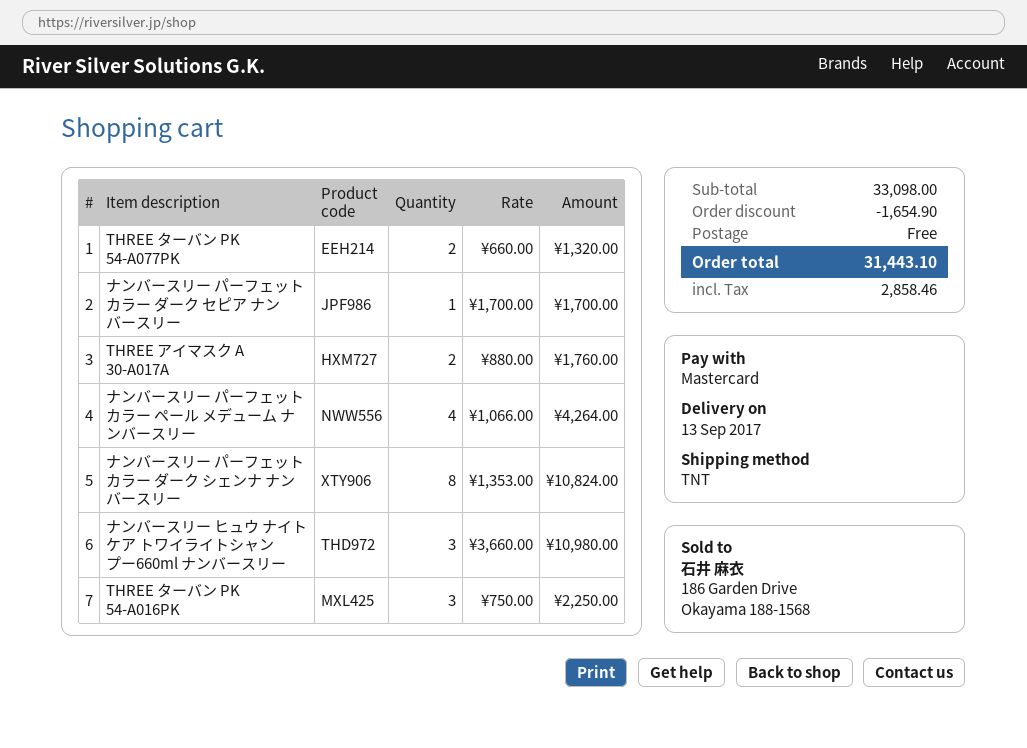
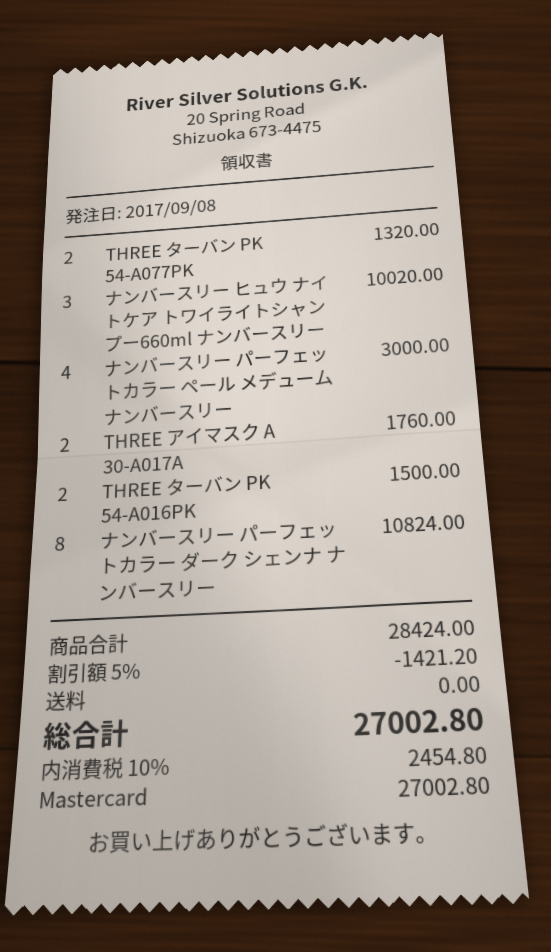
ナンバースリー パーフェットカラー ダーク セピア ナンバースリー: 1 for 1700.00 -> none
ナンバースリー パーフェットカラー ペール メデューム ナンバースリー: 4 for 4264.00 -> 4 for 3000.00
ナンバースリー ヒュウ ナイトケア トワイライトシャンプー660ml ナンバースリー: 3 for 10980.00 -> 3 for 10020.00
THREE ターバン PK 54-A016PK: 3 for 2250.00 -> 2 for 1500.00
subtotal: 33098.00 -> 28424.00
discount: 1654.90 -> 1421.20
tax: 2858.46 -> 2454.80
total: 31443.10 -> 27002.80

